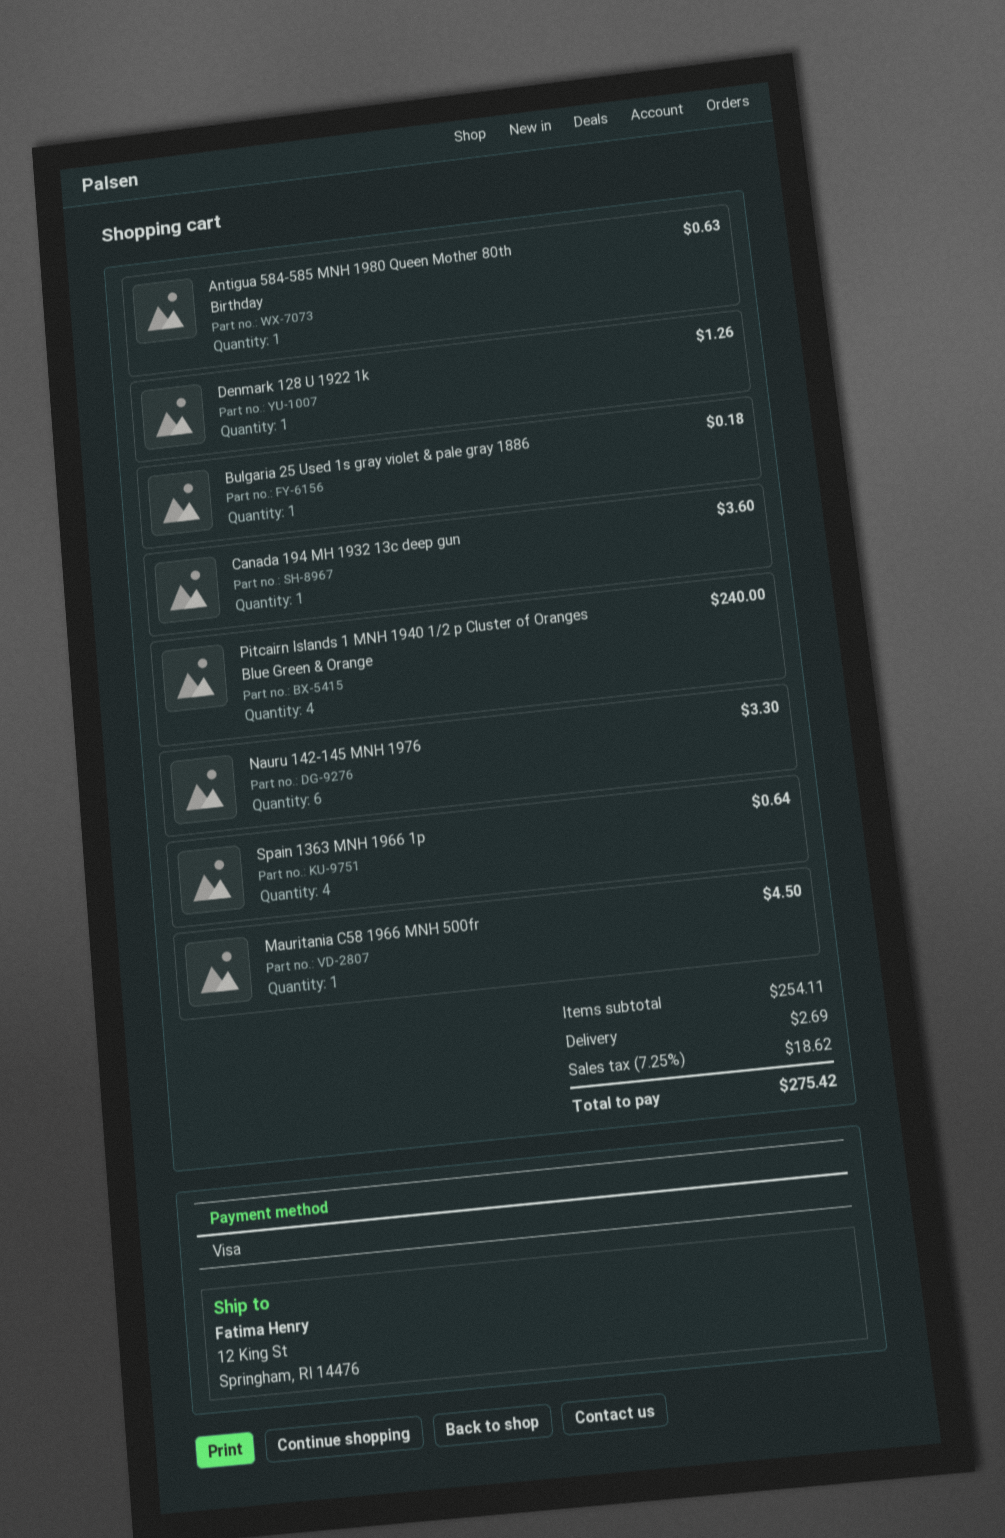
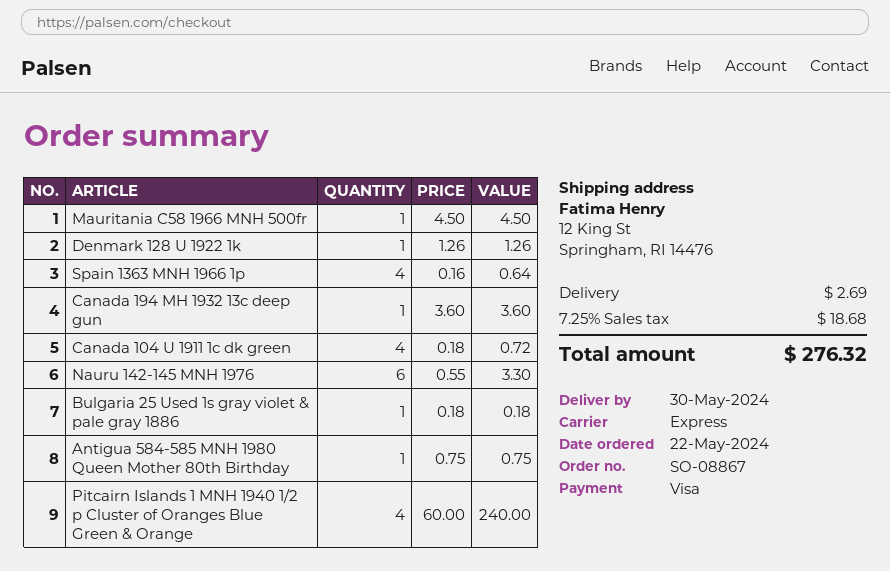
Antigua 584-585 MNH 1980 Queen Mother 80th Birthday: 1 for 0.63 -> 1 for 0.75
Canada 104 U 1911 1c dk green: none -> 4 for 0.72
tax: 7.25% = 18.62 -> 7.25% = 18.68
total: 275.42 -> 276.32

